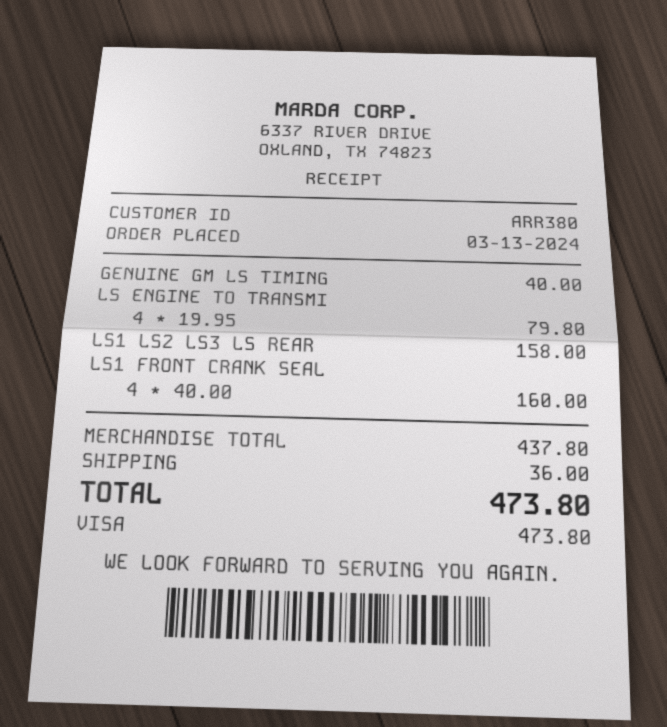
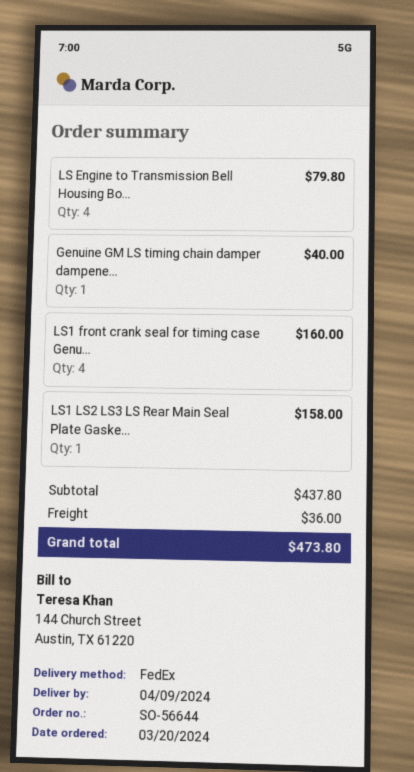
order date: 2024-03-13 -> 2024-03-20

